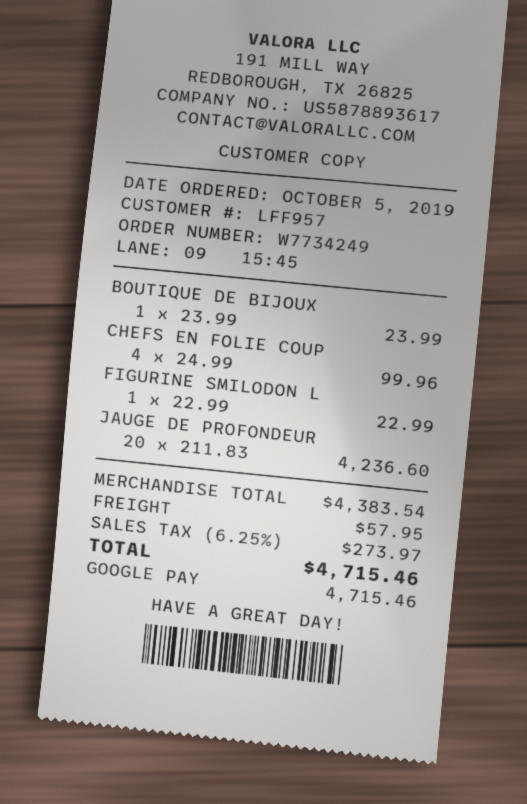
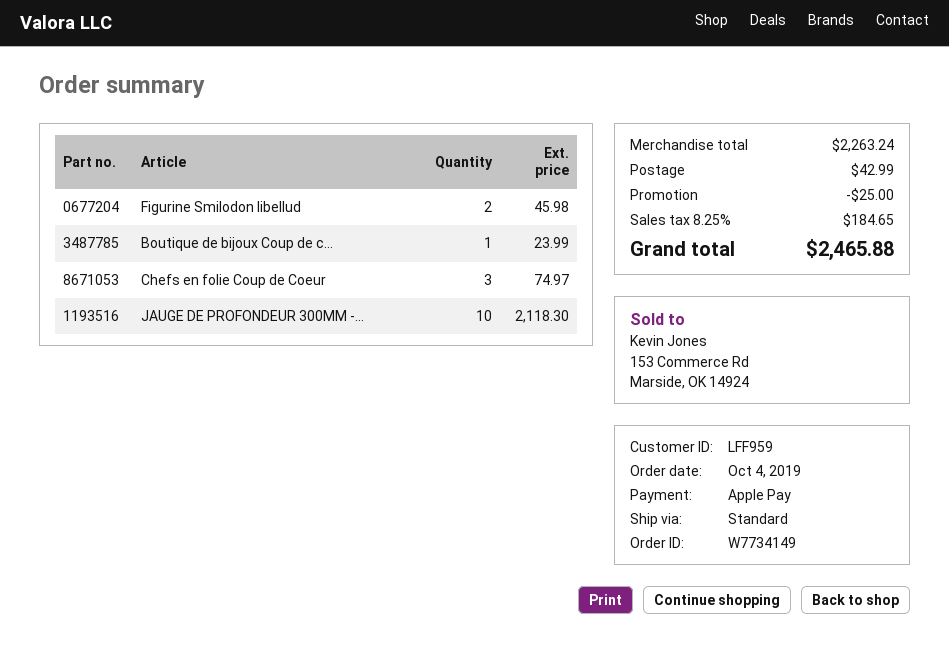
order number: W7734249 -> W7734149
order date: 2019-10-05 -> 2019-10-04
customer number: LFF957 -> LFF959
payment method: Google Pay -> Apple Pay
CHEFS EN FOLIE COUP: 4 for 99.96 -> 3 for 74.97
FIGURINE SMILODON L: 1 for 22.99 -> 2 for 45.98
JAUGE DE PROFONDEUR: 20 for 4236.60 -> 10 for 2118.30
subtotal: 4383.54 -> 2263.24
discount: none -> 25.00
shipping: 57.95 -> 42.99
tax: 6.25% = 273.97 -> 8.25% = 184.65
total: 4715.46 -> 2465.88

